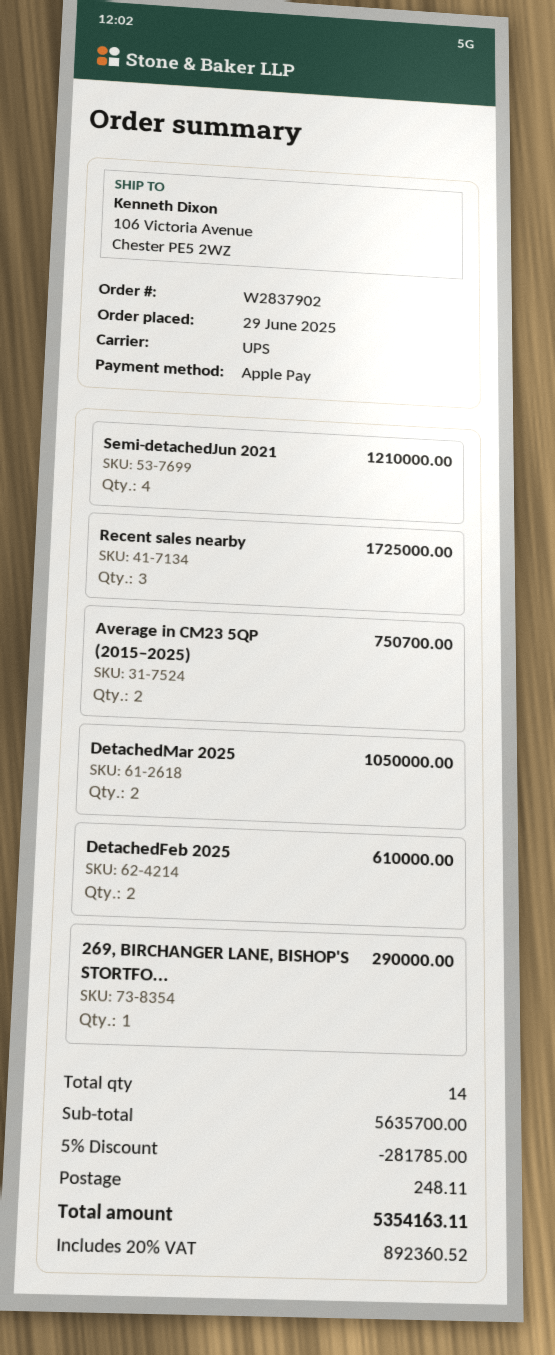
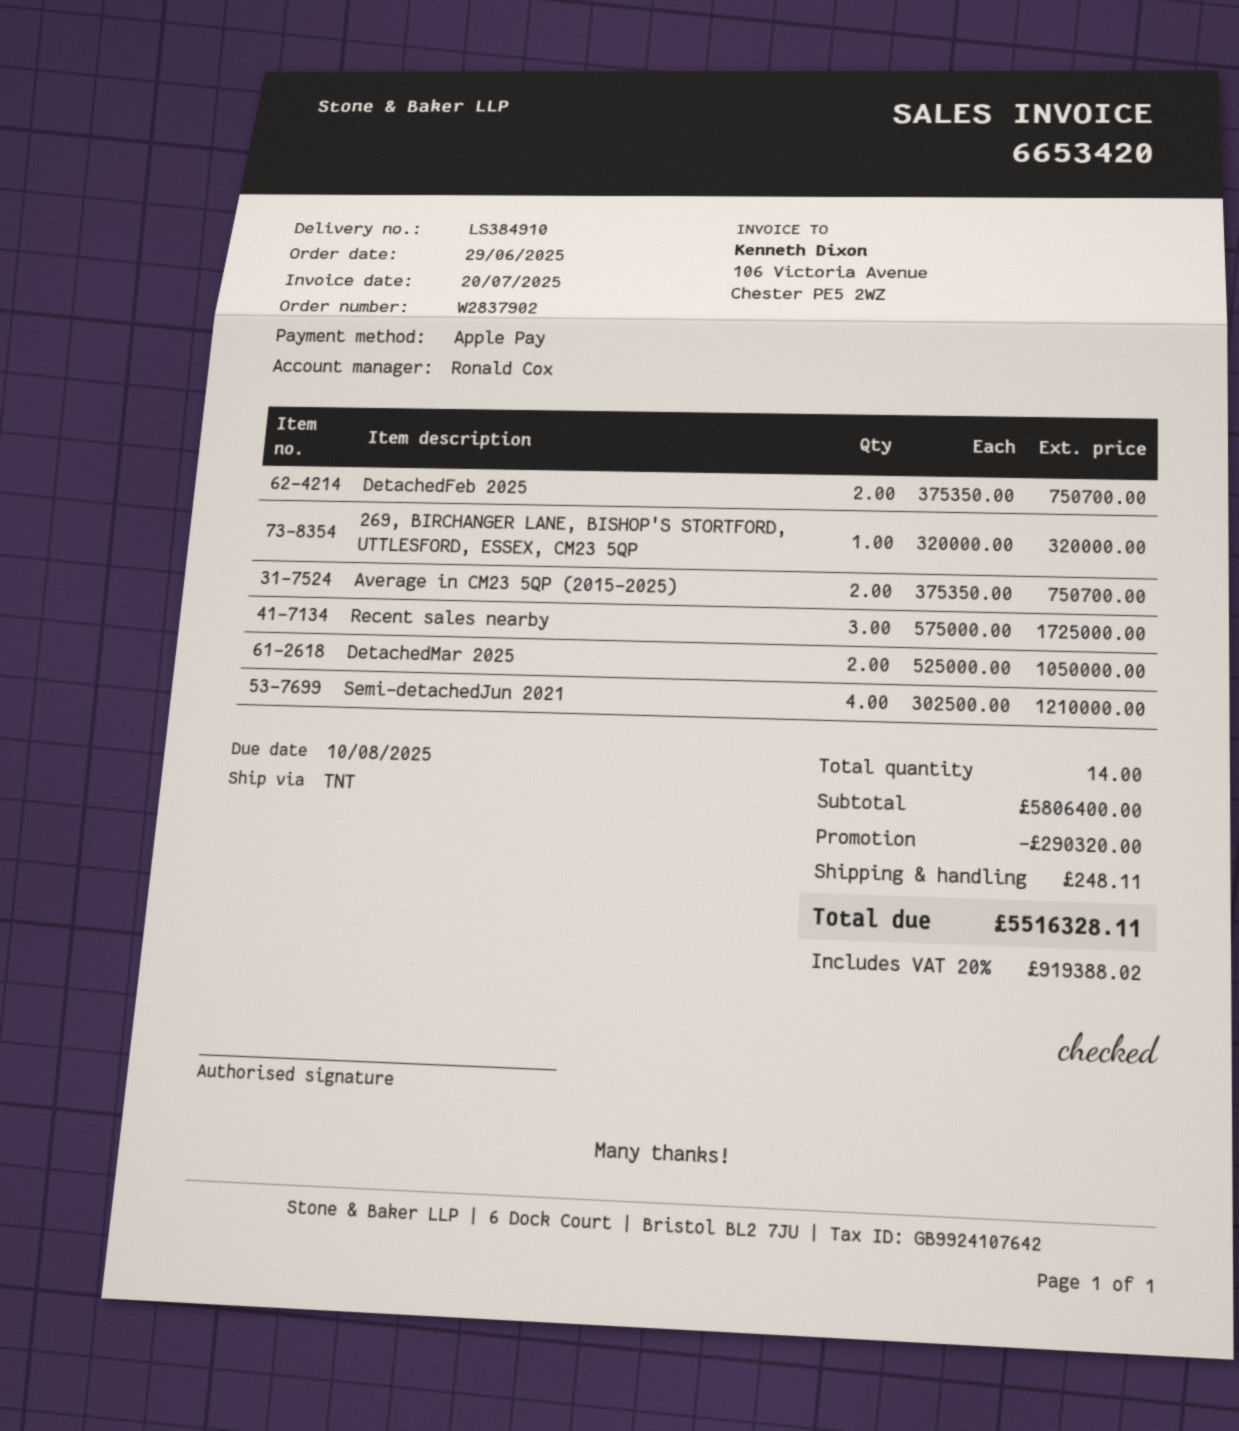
shipping method: UPS -> TNT
DetachedFeb 2025: 2 for 610000.00 -> 2 for 750700.00
269, BIRCHANGER LANE, BISHOP'S STORTFO...: 1 for 290000.00 -> 1 for 320000.00
subtotal: 5635700.00 -> 5806400.00
discount: 281785.00 -> 290320.00
tax: 20% = 892360.52 -> 20% = 919388.02
total: 5354163.11 -> 5516328.11

